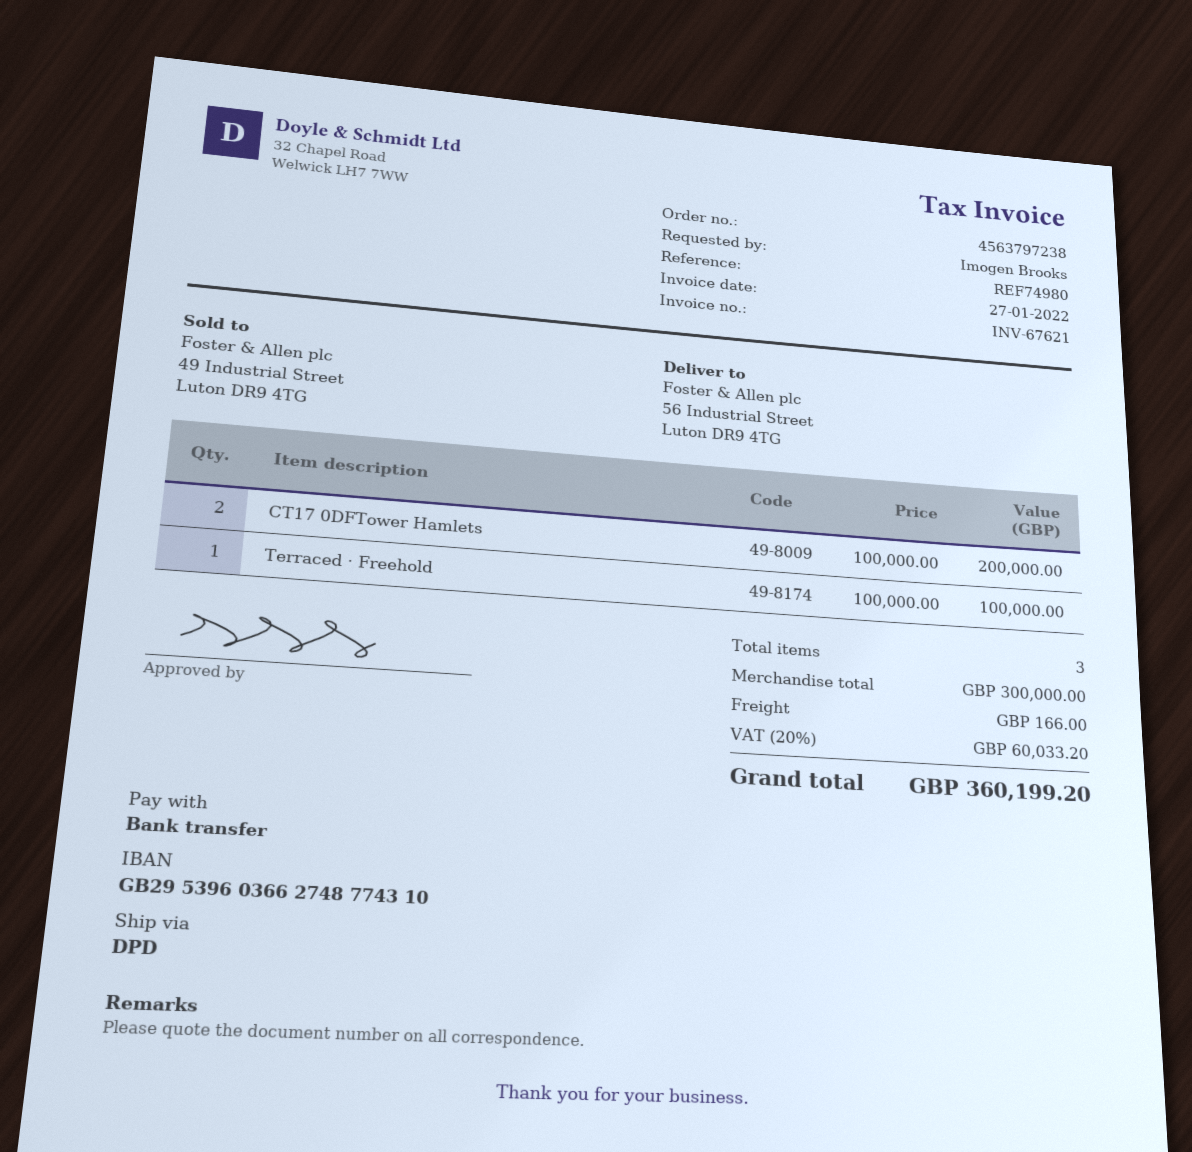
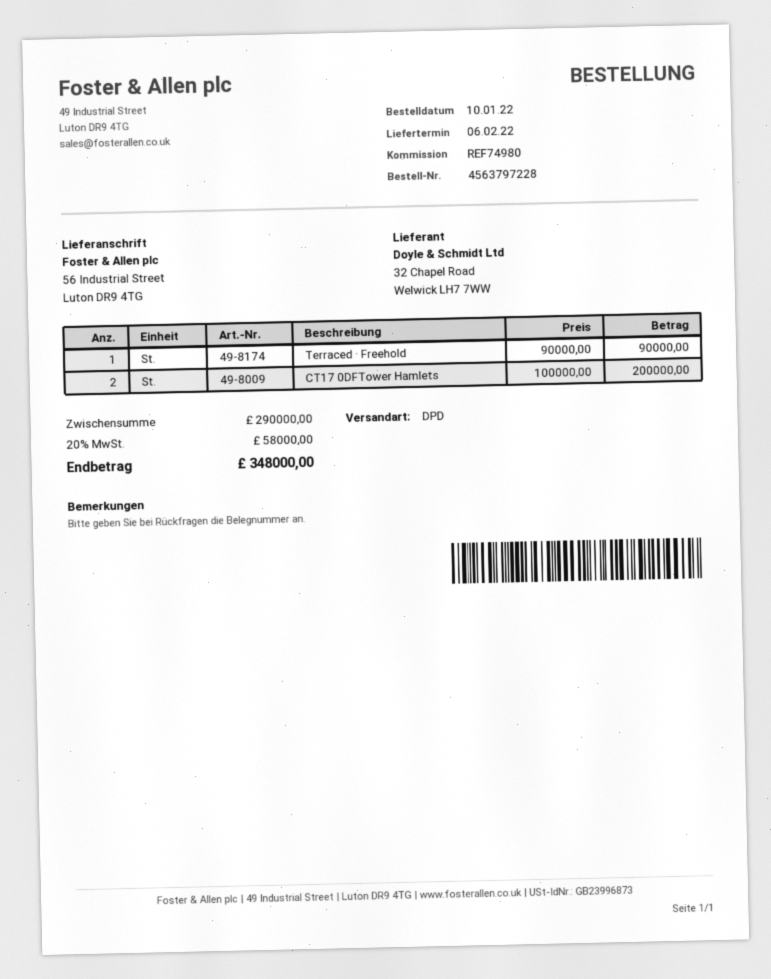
order number: 4563797238 -> 4563797228
Terraced · Freehold: 1 x 100000.00 = 100000.00 -> 1 x 90000.00 = 90000.00
subtotal: 300000.00 -> 290000.00
shipping: 166.00 -> none
tax: 20% = 60033.20 -> 20% = 58000.00
total: 360199.20 -> 348000.00

